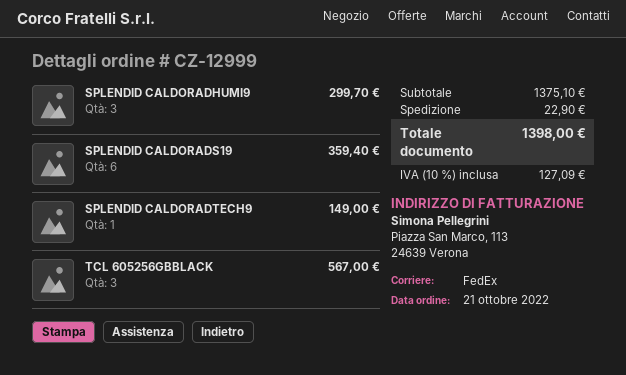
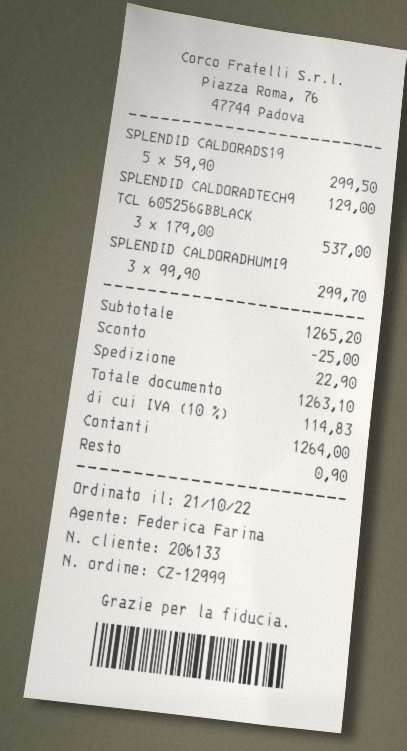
SPLENDID CALDORADS19: 6 for 359.40 -> 5 for 299.50
SPLENDID CALDORADTECH9: 1 for 149.00 -> 1 for 129.00
TCL 605256GBBLACK: 3 for 567.00 -> 3 for 537.00
subtotal: 1375.10 -> 1265.20
discount: none -> 25.00
tax: 10% = 127.09 -> 10% = 114.83
total: 1398.00 -> 1263.10

